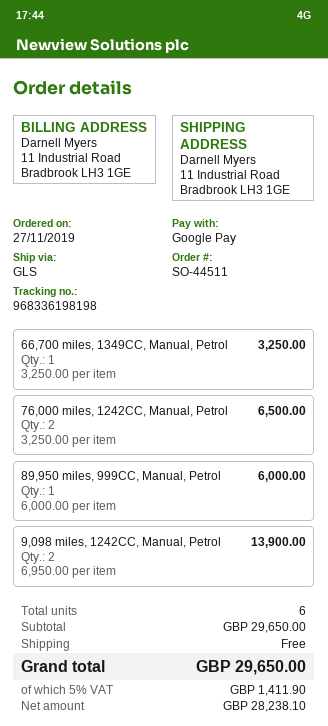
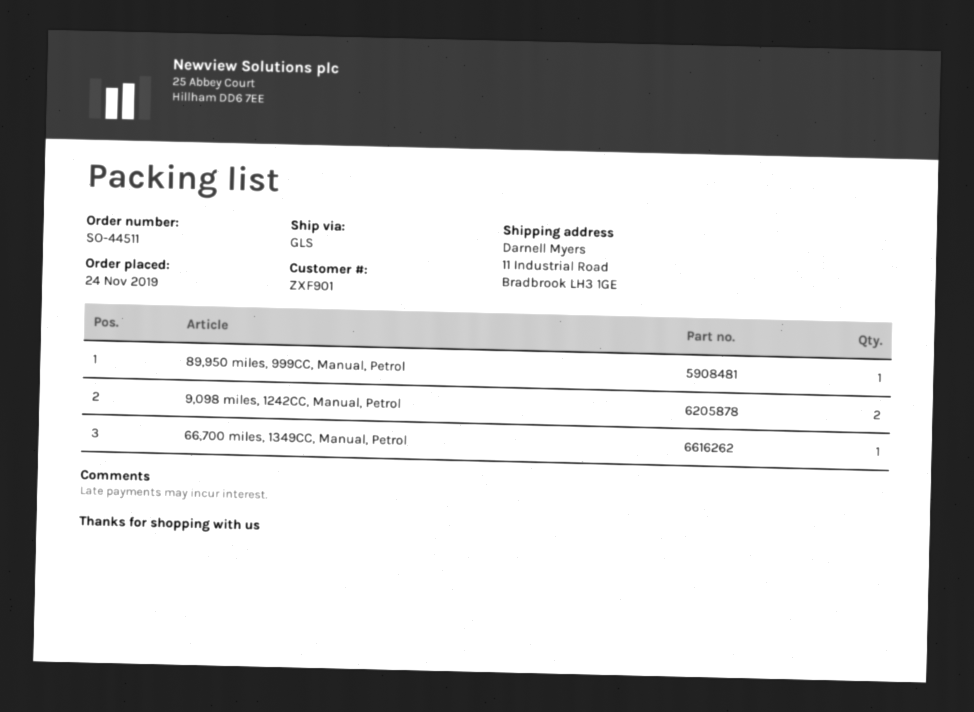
order date: 2019-11-27 -> 2019-11-24
76,000 miles, 1242CC, Manual, Petrol: 2 -> none

